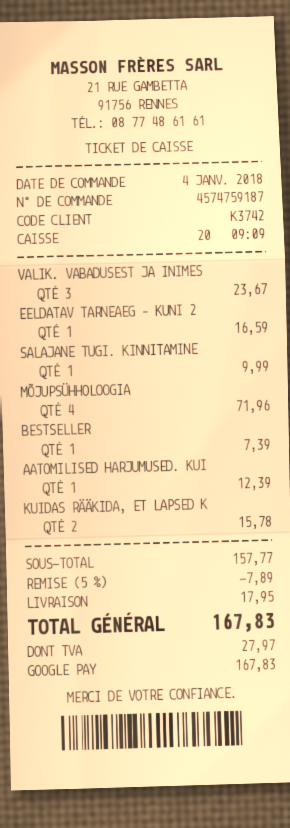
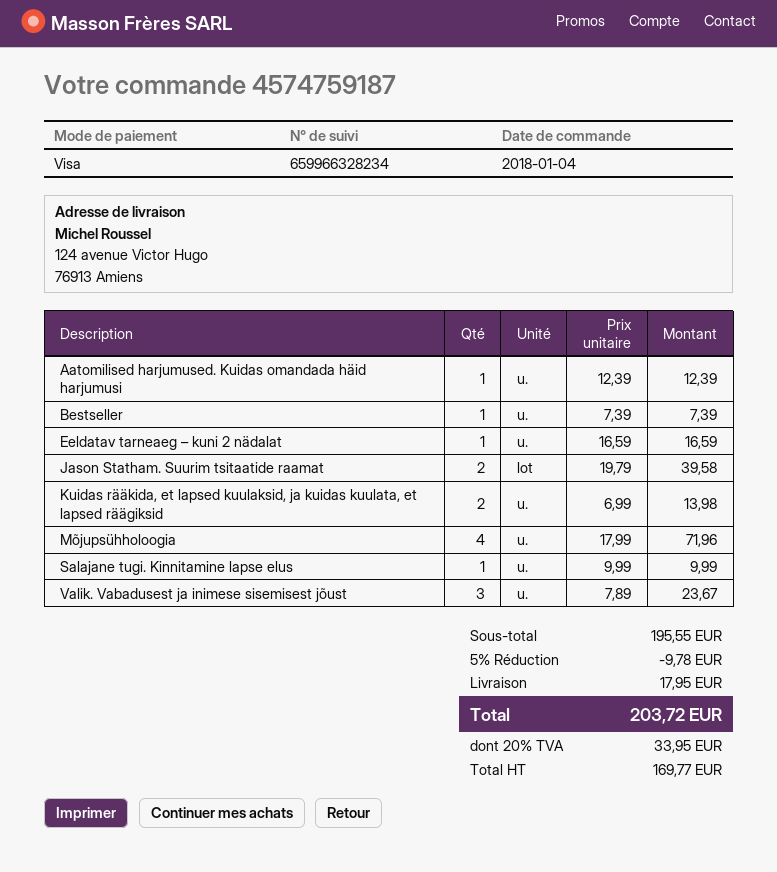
payment method: Google Pay -> Visa
KUIDAS RÄÄKIDA, ET LAPSED K: 2 for 15.78 -> 2 for 13.98
Jason Statham. Suurim tsitaatide raamat: none -> 2 for 39.58
subtotal: 157.77 -> 195.55
discount: 5% = 7.89 -> 5% = 9.78
tax: 27.97 -> 33.95
total: 167.83 -> 203.72

